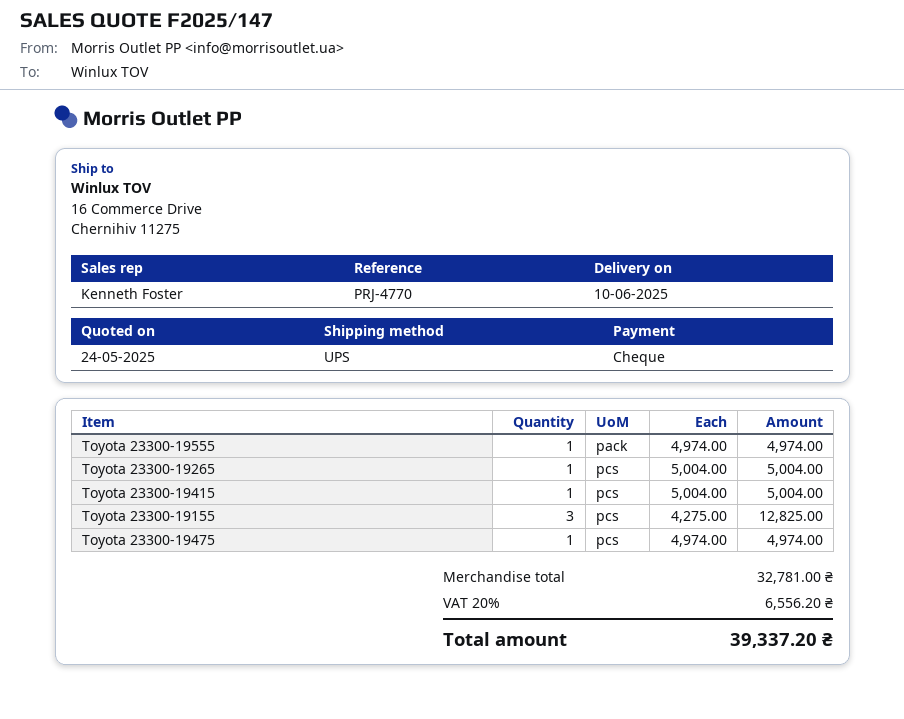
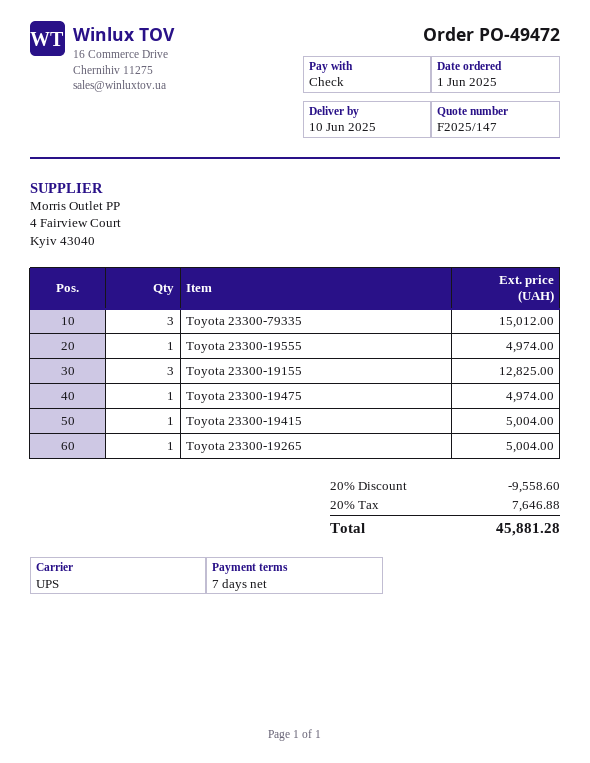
Toyota 23300-79335: none -> 3 for 15012.00
discount: none -> 20% = 9558.60
tax: 20% = 6556.20 -> 20% = 7646.88
total: 39337.20 -> 45881.28

